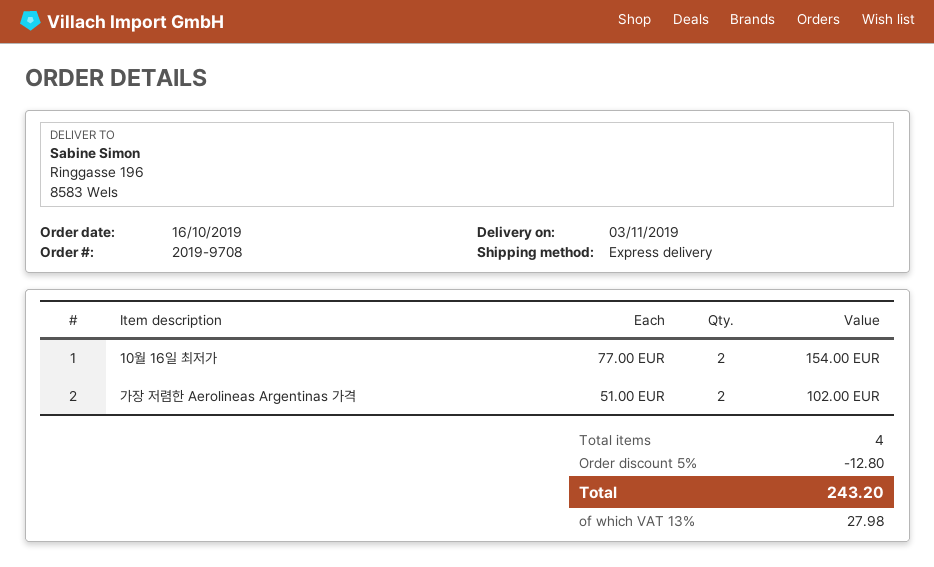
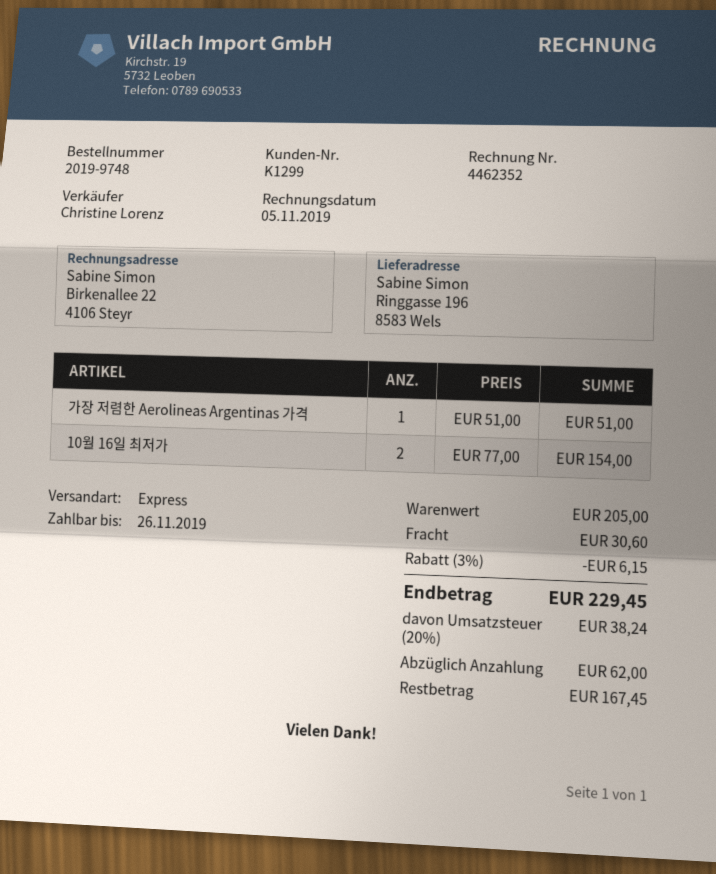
order number: 2019-9708 -> 2019-9748
가장 저렴한 Aerolineas Argentinas 가격: 2 x 51.00 = 102.00 -> 1 x 51.00 = 51.00
discount: 5% = 12.80 -> 3% = 6.15
shipping: none -> 30.60
tax: 13% = 27.98 -> 20% = 38.24
total: 243.20 -> 229.45

